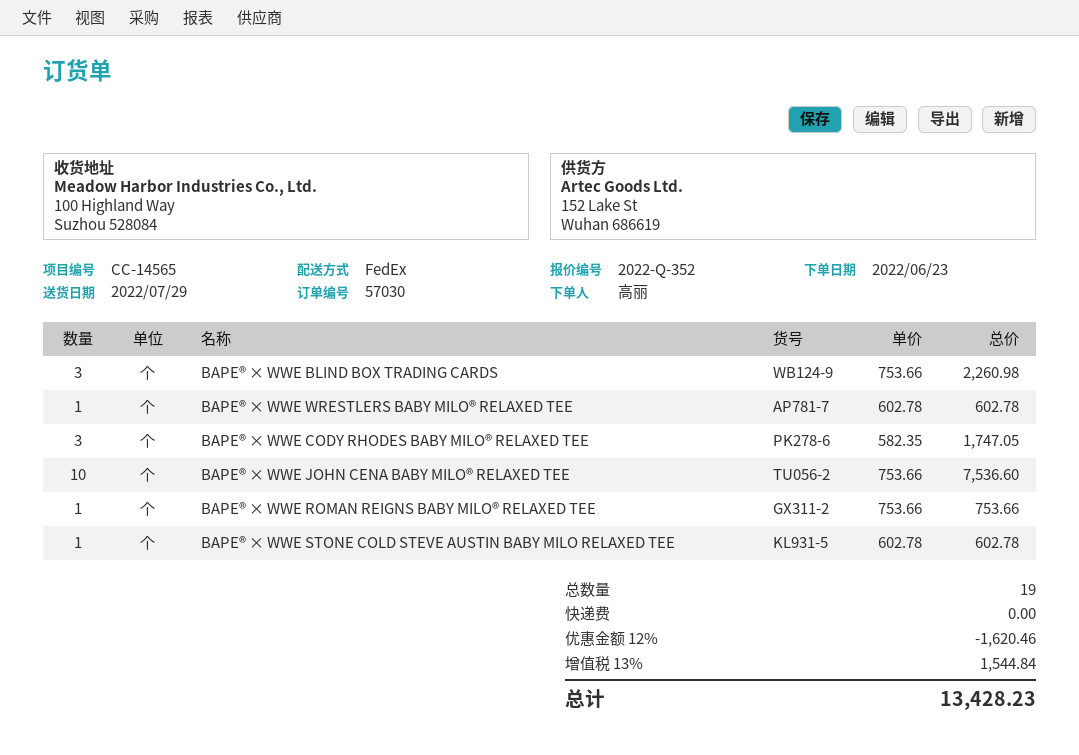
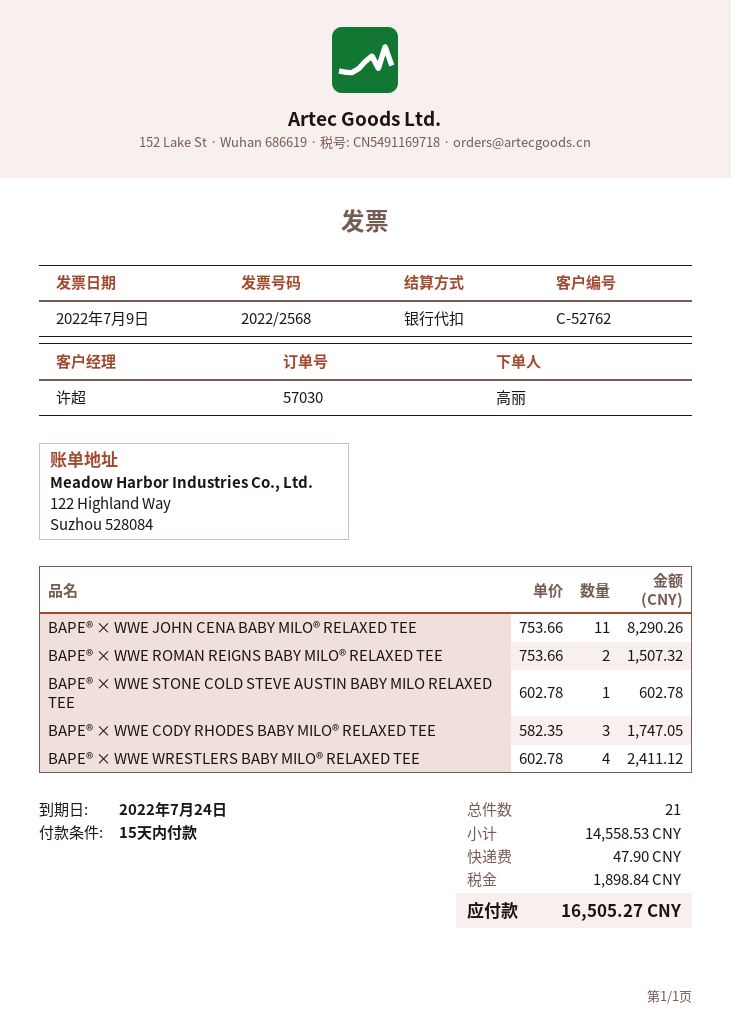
BAPE® × WWE BLIND BOX TRADING CARDS: 3 x 753.66 = 2260.98 -> none
BAPE® × WWE WRESTLERS BABY MILO® RELAXED TEE: 1 x 602.78 = 602.78 -> 4 x 602.78 = 2411.12
BAPE® × WWE JOHN CENA BABY MILO® RELAXED TEE: 10 x 753.66 = 7536.60 -> 11 x 753.66 = 8290.26
BAPE® × WWE ROMAN REIGNS BABY MILO® RELAXED TEE: 1 x 753.66 = 753.66 -> 2 x 753.66 = 1507.32
total quantity: 19 -> 21
discount: 12% = 1620.46 -> none
shipping: 0.00 -> 47.90
tax: 1544.84 -> 1898.84
total: 13428.23 -> 16505.27

